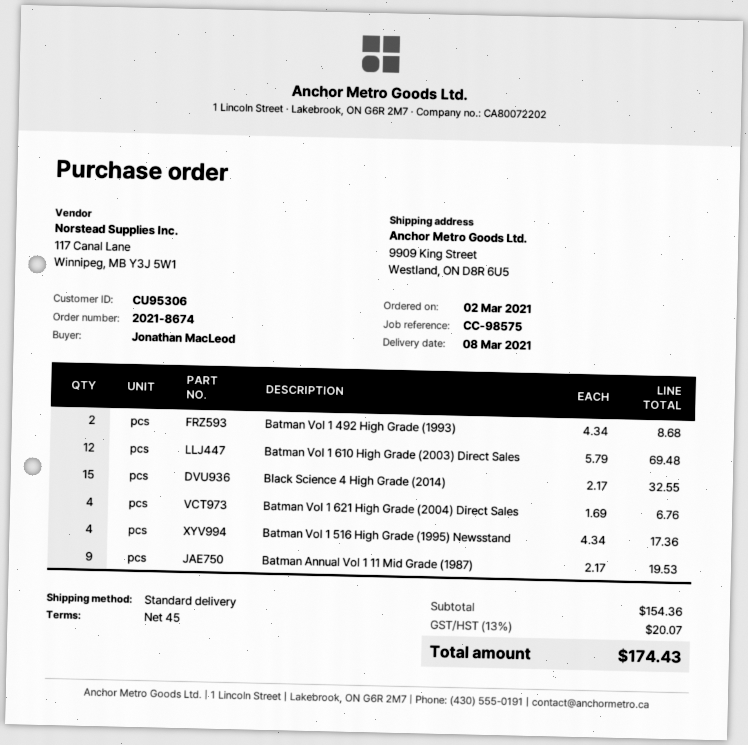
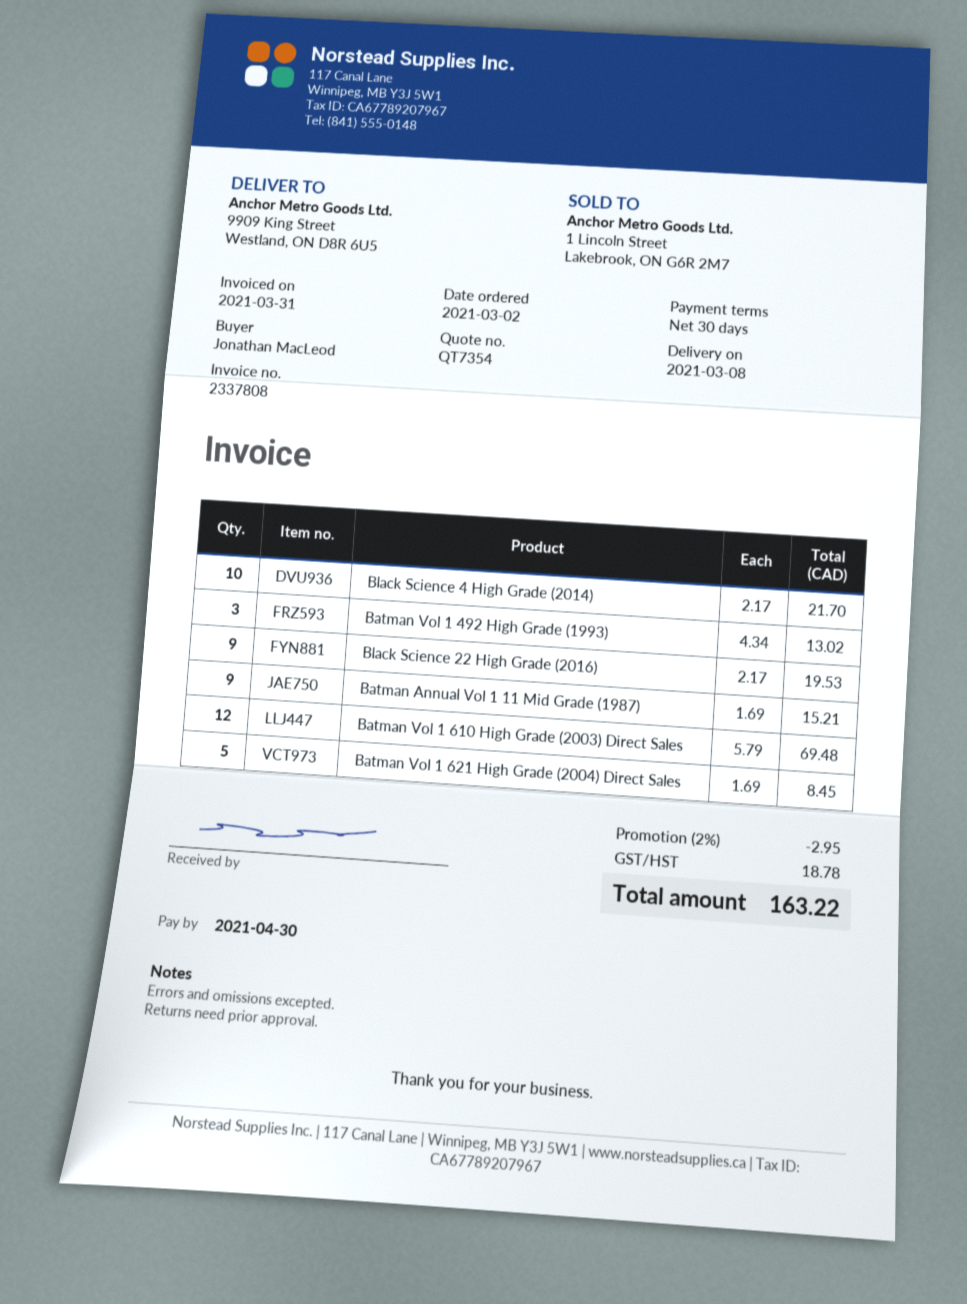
payment terms: 45 days -> 30 days
Batman Vol 1 492 High Grade (1993): 2 x 4.34 = 8.68 -> 3 x 4.34 = 13.02
Black Science 4 High Grade (2014): 15 x 2.17 = 32.55 -> 10 x 2.17 = 21.70
Batman Vol 1 621 High Grade (2004) Direct Sales: 4 x 1.69 = 6.76 -> 5 x 1.69 = 8.45
Batman Vol 1 516 High Grade (1995) Newsstand: 4 x 4.34 = 17.36 -> none
Batman Annual Vol 1 11 Mid Grade (1987): 9 x 2.17 = 19.53 -> 9 x 1.69 = 15.21
Black Science 22 High Grade (2016): none -> 9 x 2.17 = 19.53
discount: none -> 2% = 2.95
tax: 20.07 -> 18.78
total: 174.43 -> 163.22

